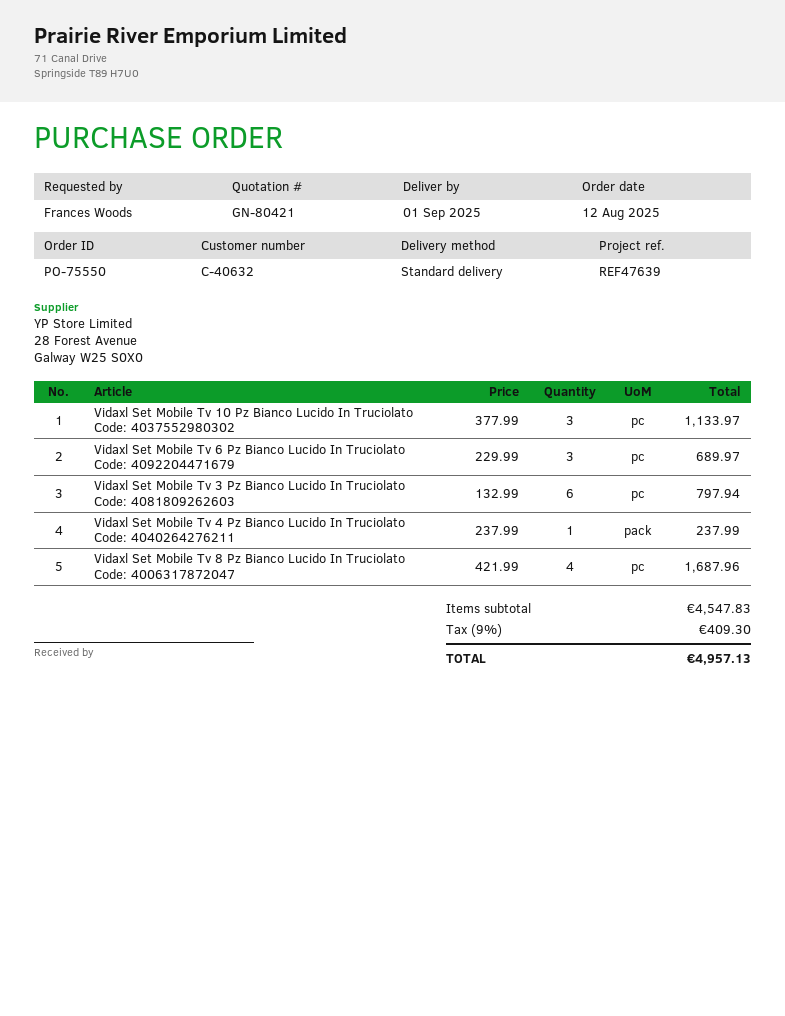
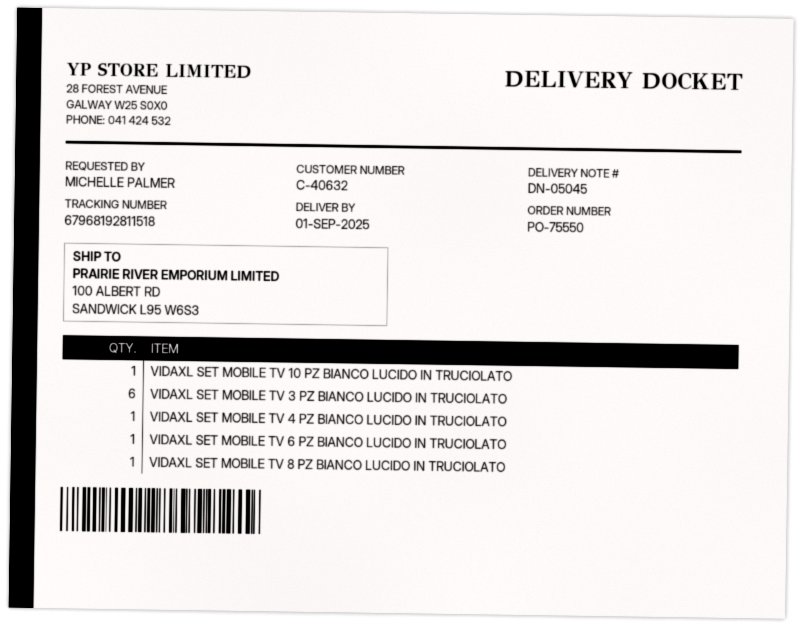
ordered by: Frances Woods -> MICHELLE PALMER
Vidaxl Set Mobile Tv 10 Pz Bianco Lucido In Truciolato: 3 -> 1
Vidaxl Set Mobile Tv 6 Pz Bianco Lucido In Truciolato: 3 -> 1
Vidaxl Set Mobile Tv 8 Pz Bianco Lucido In Truciolato: 4 -> 1

